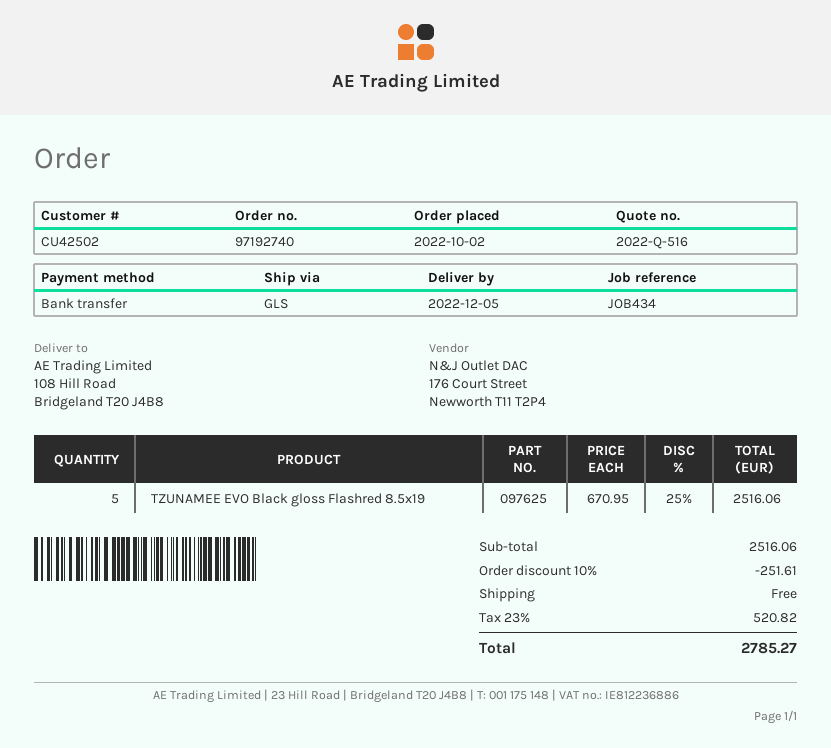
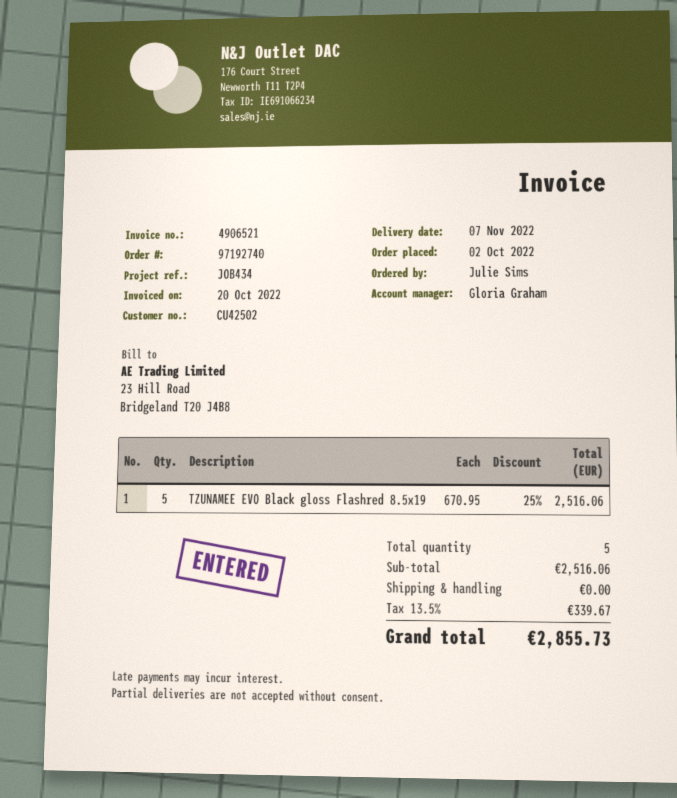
delivery date: 2022-12-05 -> 2022-11-07
discount: 10% = 251.61 -> none
tax: 23% = 520.82 -> 13.5% = 339.67
total: 2785.27 -> 2855.73

